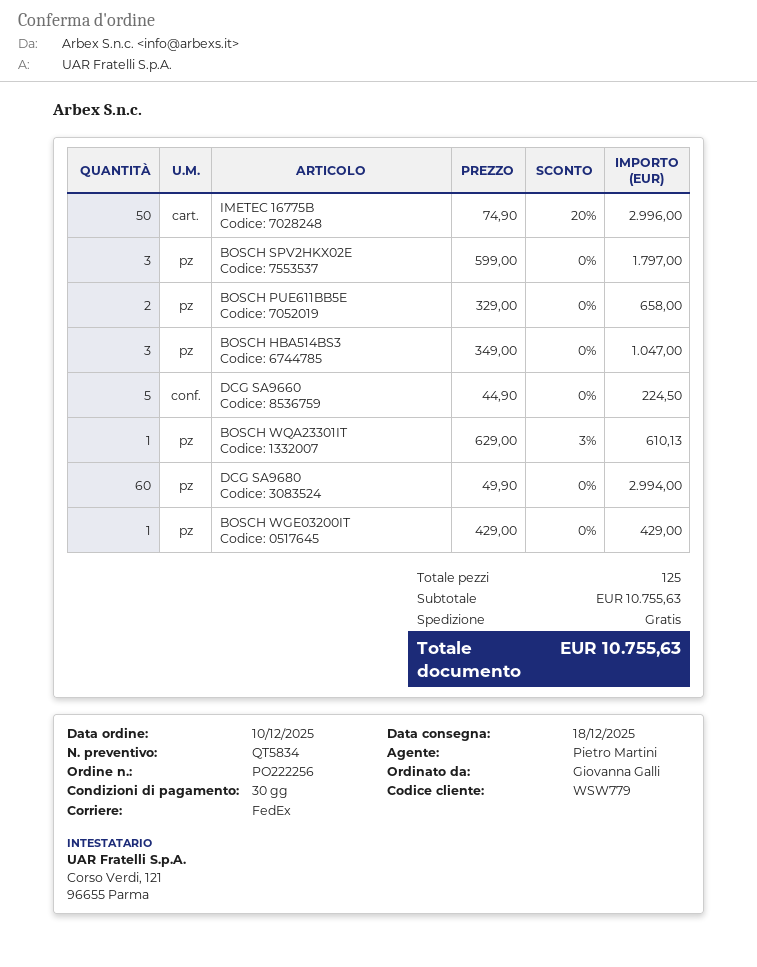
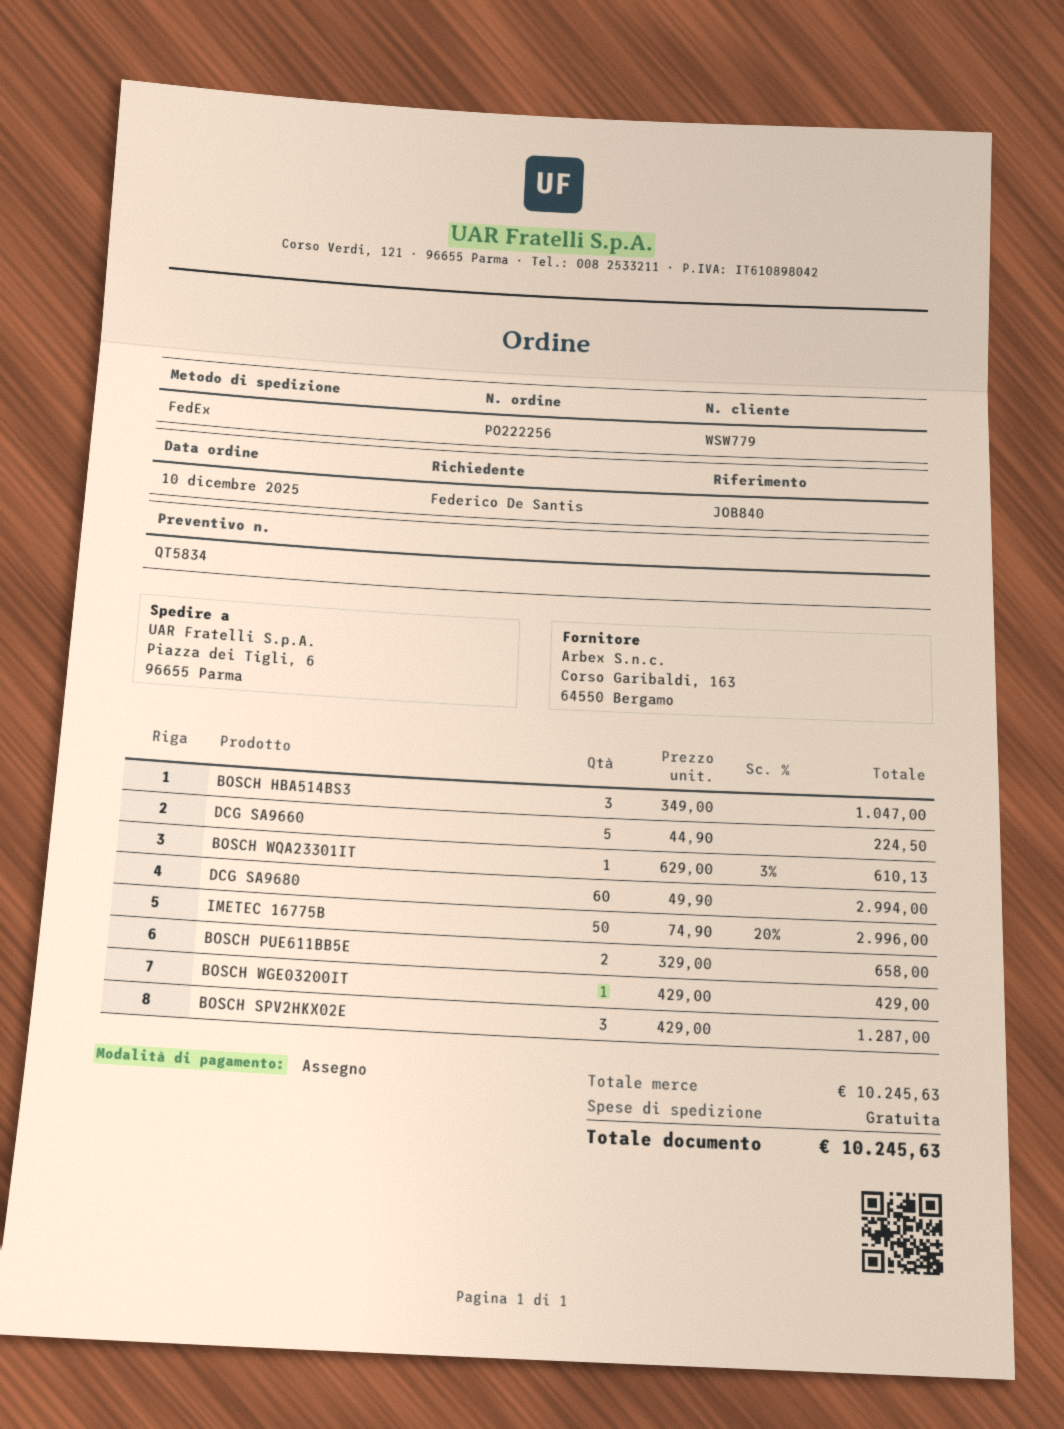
ordered by: Giovanna Galli -> Federico De Santis
BOSCH SPV2HKX02E: 3 x 599.00 = 1797.00 -> 3 x 429.00 = 1287.00
subtotal: 10755.63 -> 10245.63
total: 10755.63 -> 10245.63

